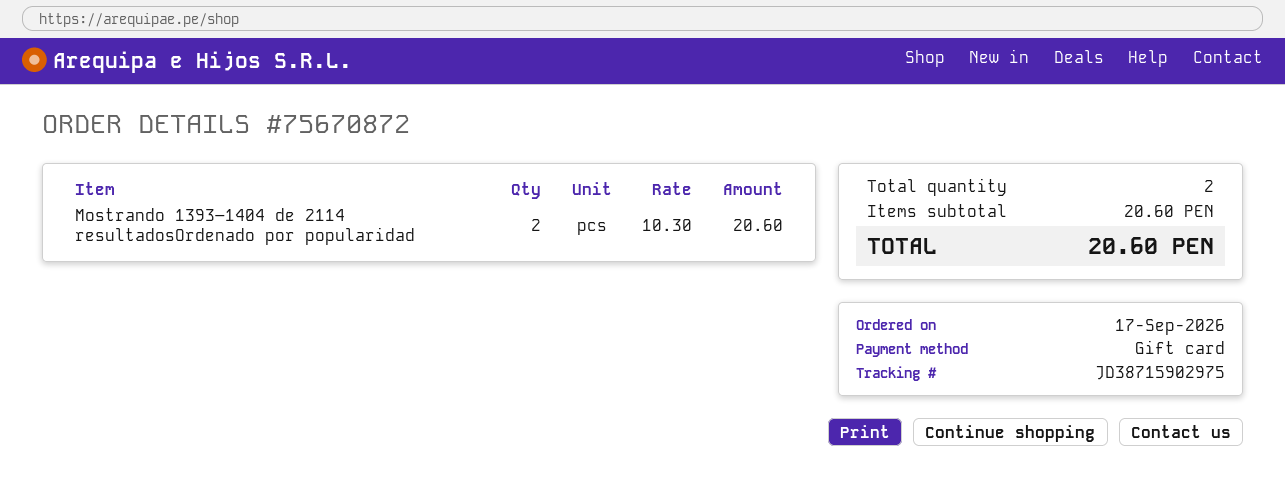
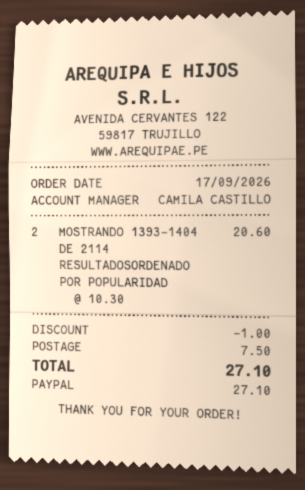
payment method: gift card -> PayPal
discount: none -> 1.00
shipping: none -> 7.50
total: 20.60 -> 27.10

